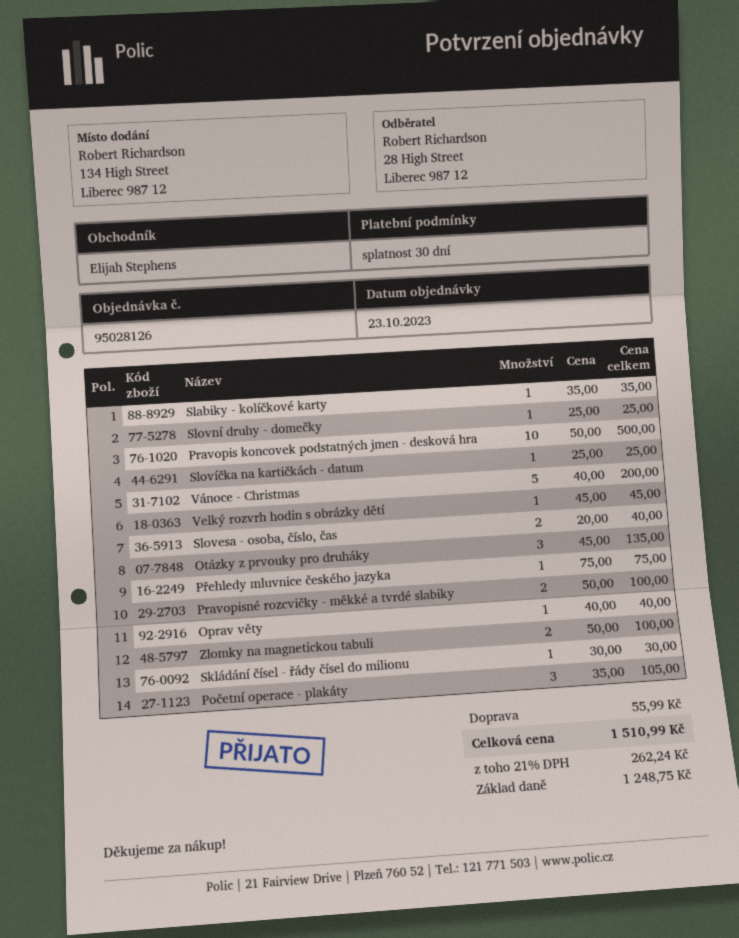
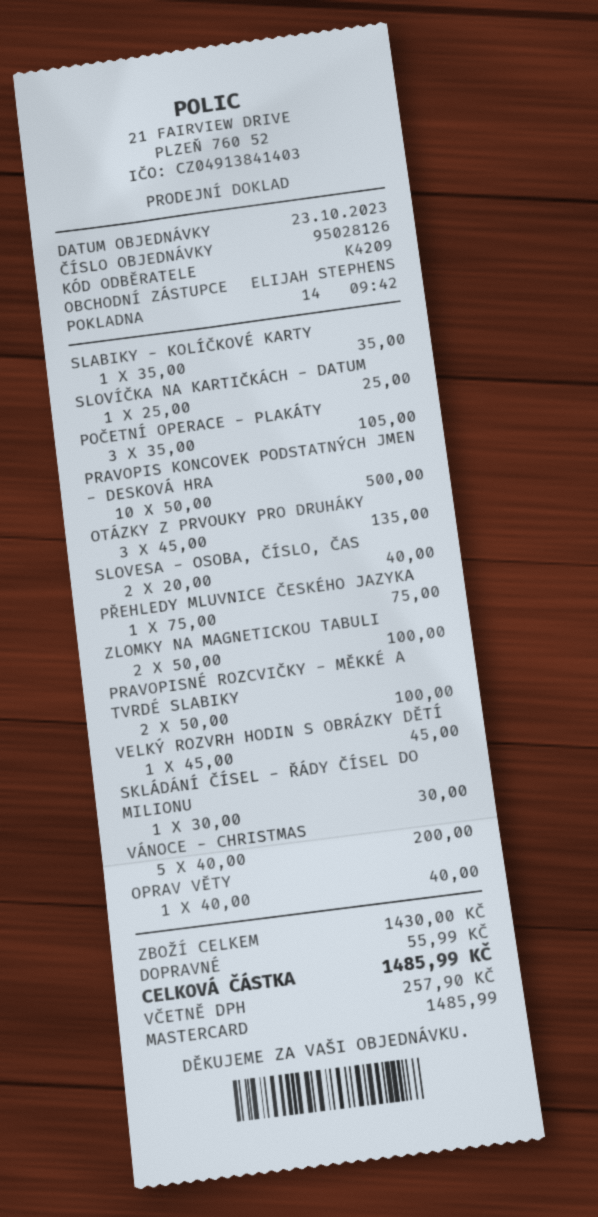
Slovní druhy - domečky: 1 x 25.00 = 25.00 -> none
tax: 262.24 -> 257.90
total: 1510.99 -> 1485.99

